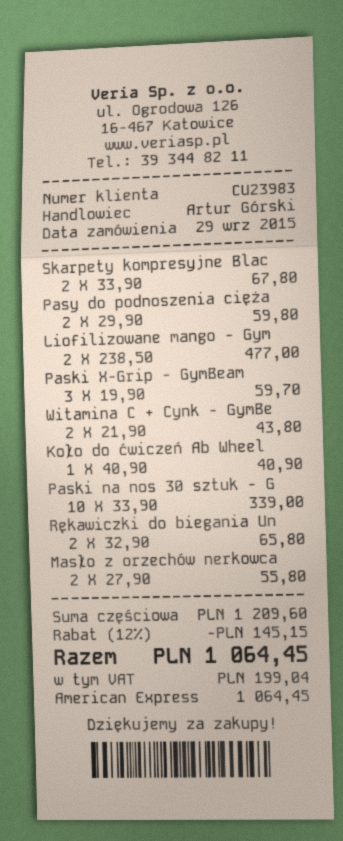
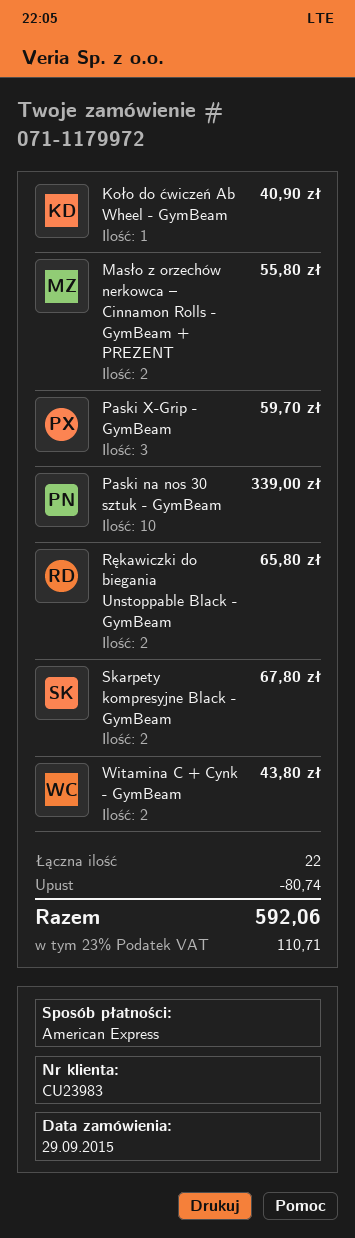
Pasy do podnoszenia cięża: 2 for 59.80 -> none
Liofilizowane mango - Gym: 2 for 477.00 -> none
discount: 145.15 -> 80.74
tax: 199.04 -> 110.71
total: 1064.45 -> 592.06

